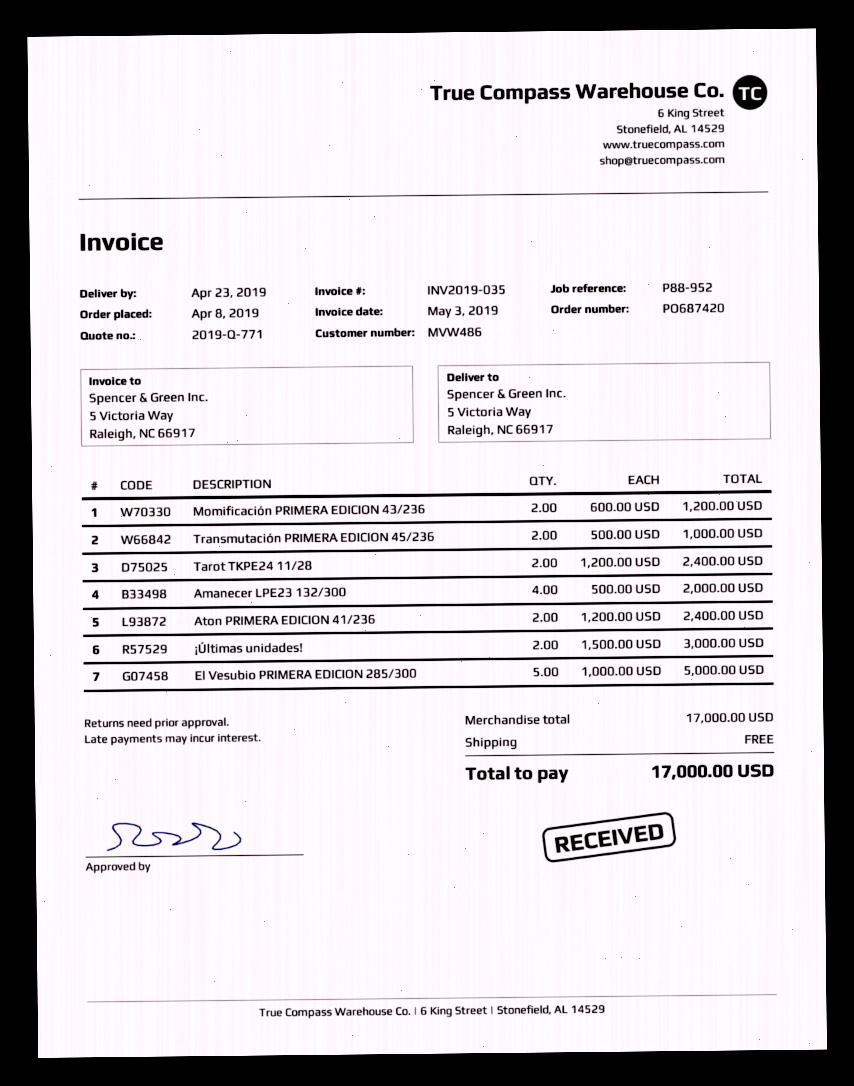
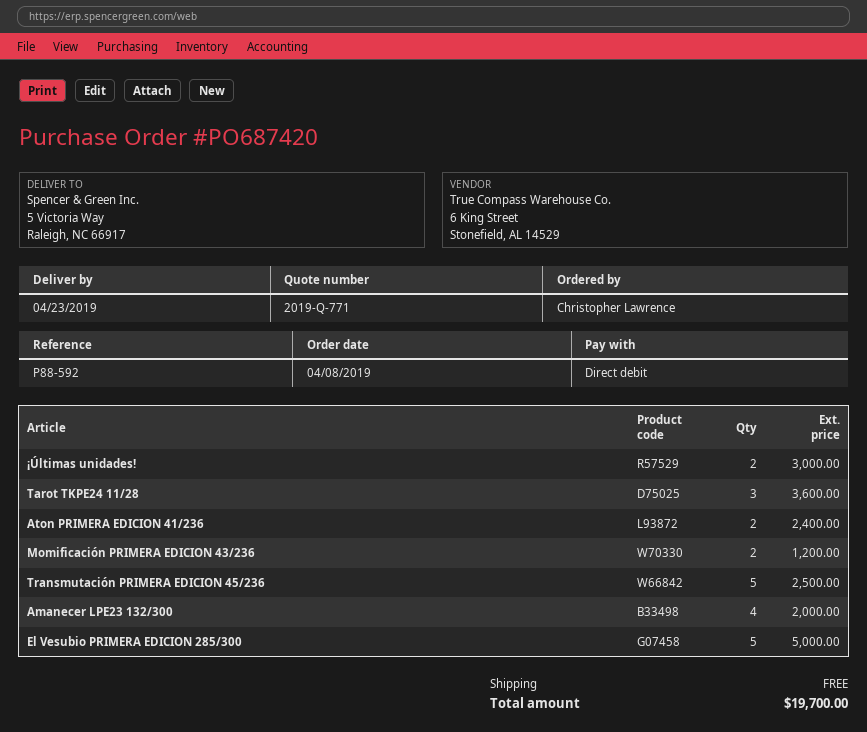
reference: P88-952 -> P88-592
Transmutación PRIMERA EDICION 45/236: 2 for 1000.00 -> 5 for 2500.00
Tarot TKPE24 11/28: 2 for 2400.00 -> 3 for 3600.00
total: 17000.00 -> 19700.00

